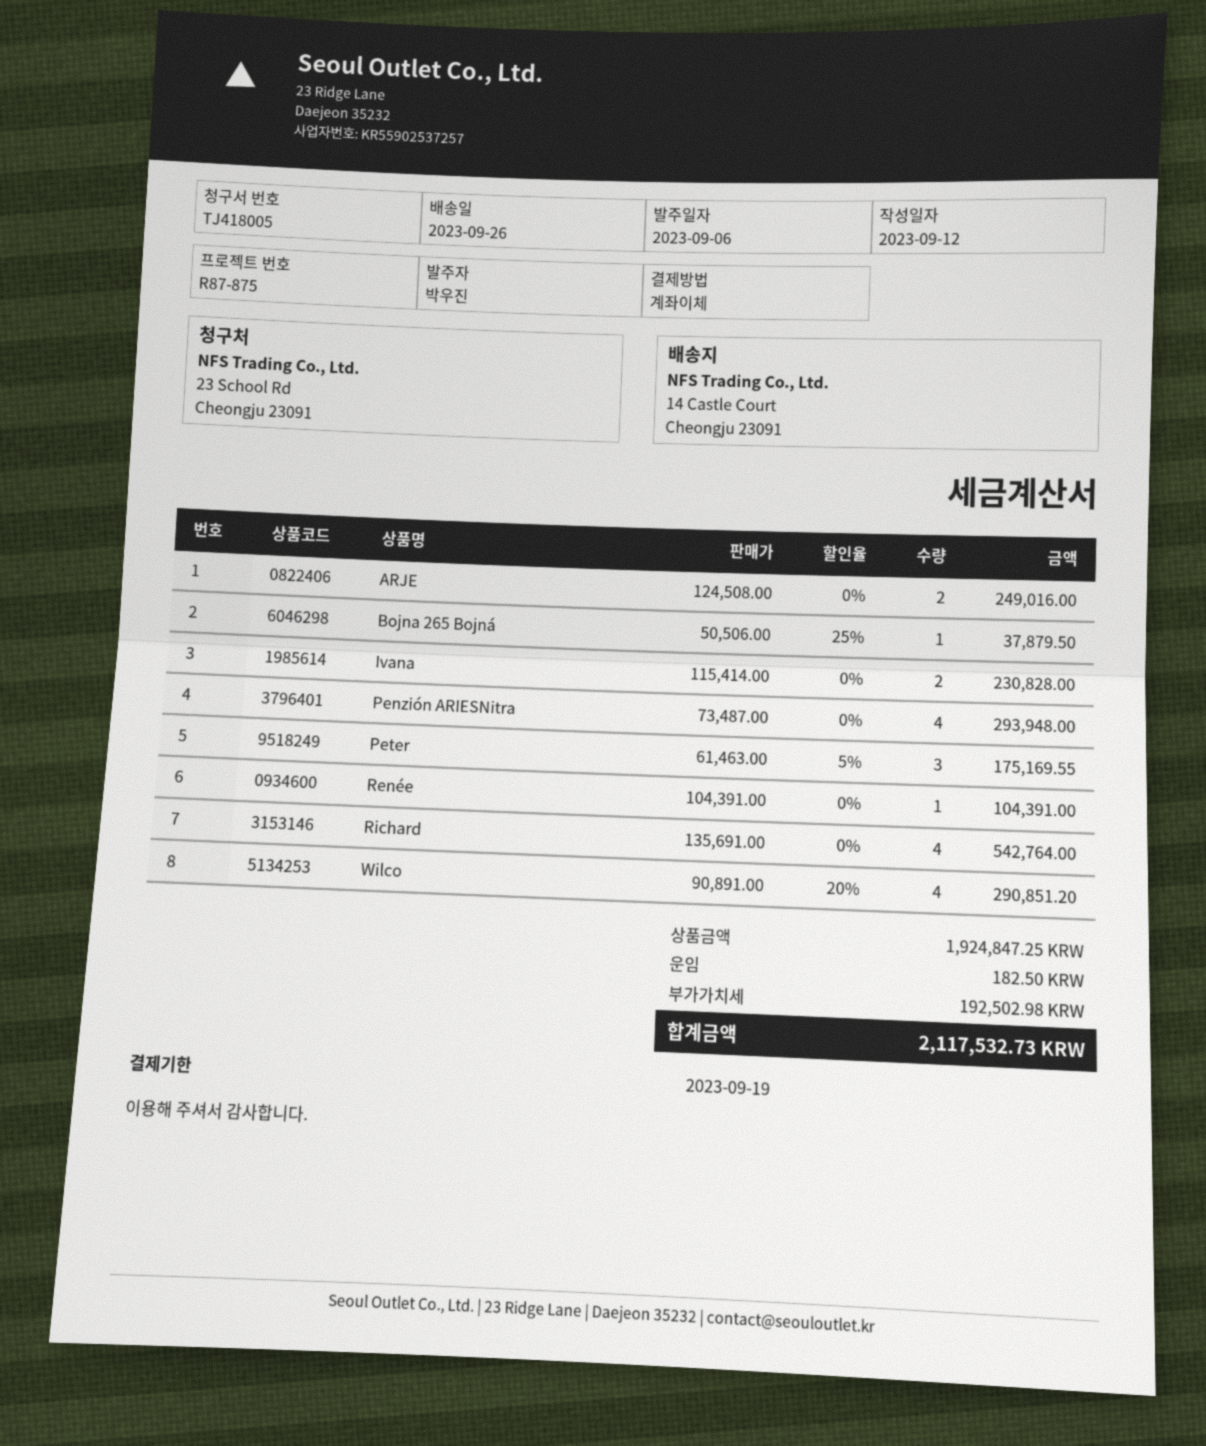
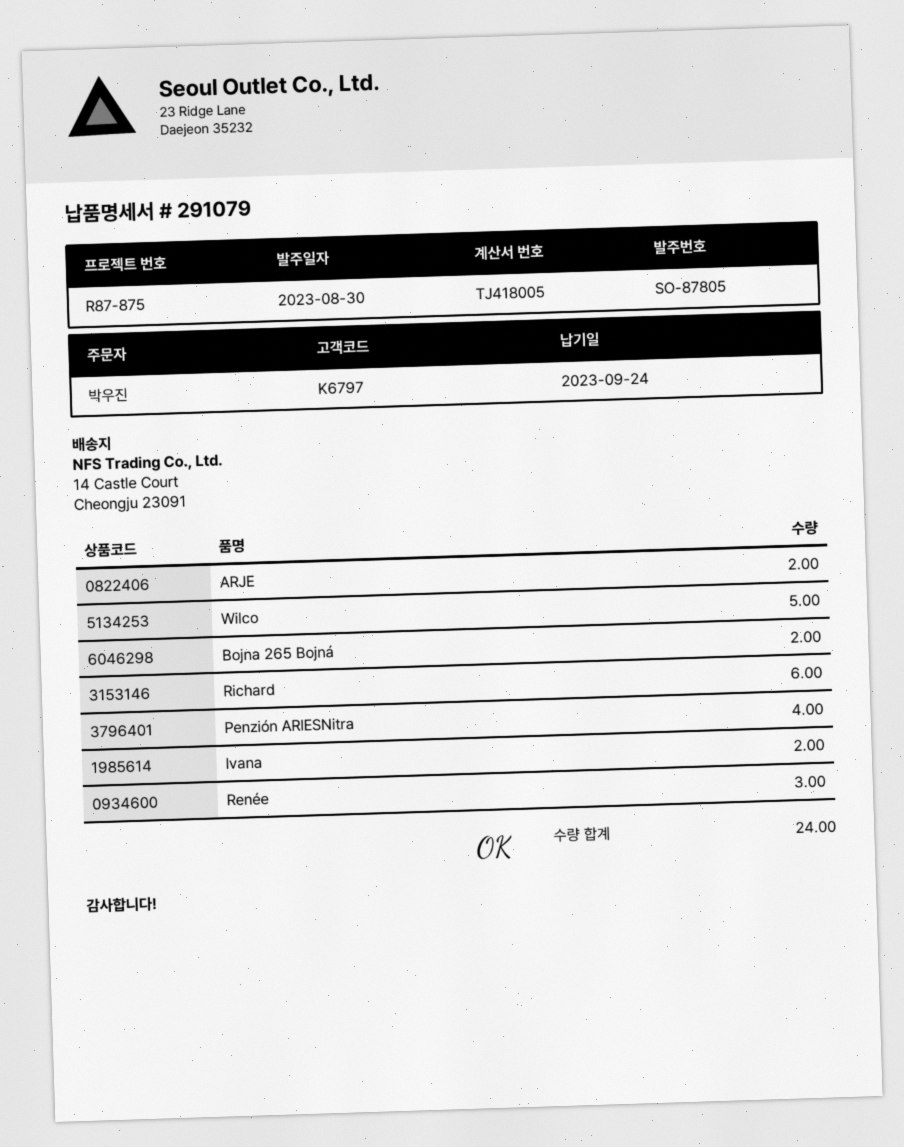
order date: 2023-09-06 -> 2023-08-30
delivery date: 2023-09-26 -> 2023-09-24
Bojna 265 Bojná: 1 -> 2
Peter: 3 -> none
Renée: 1 -> 3
Richard: 4 -> 6
Wilco: 4 -> 5

